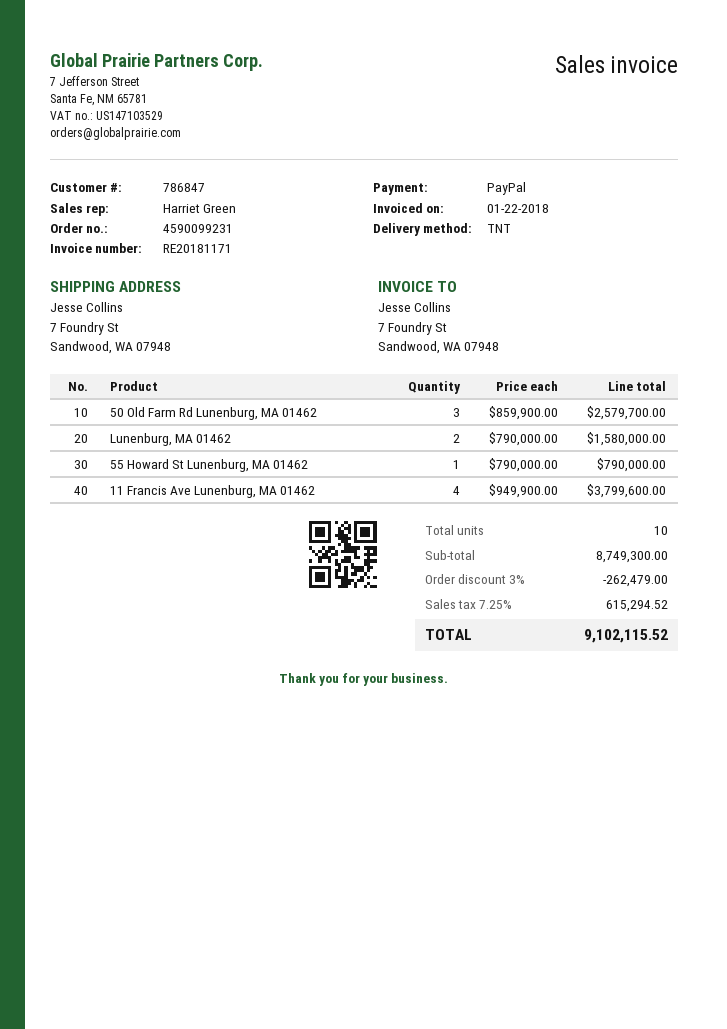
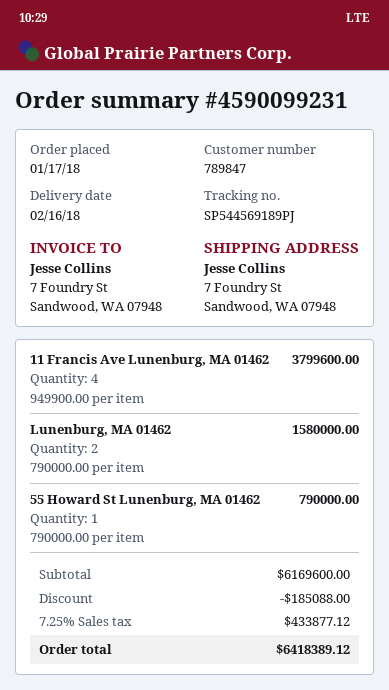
customer number: 786847 -> 789847
50 Old Farm Rd Lunenburg, MA 01462: 3 x 859900.00 = 2579700.00 -> none
subtotal: 8749300.00 -> 6169600.00
discount: 262479.00 -> 185088.00
tax: 7.25% = 615294.52 -> 7.25% = 433877.12
total: 9102115.52 -> 6418389.12

